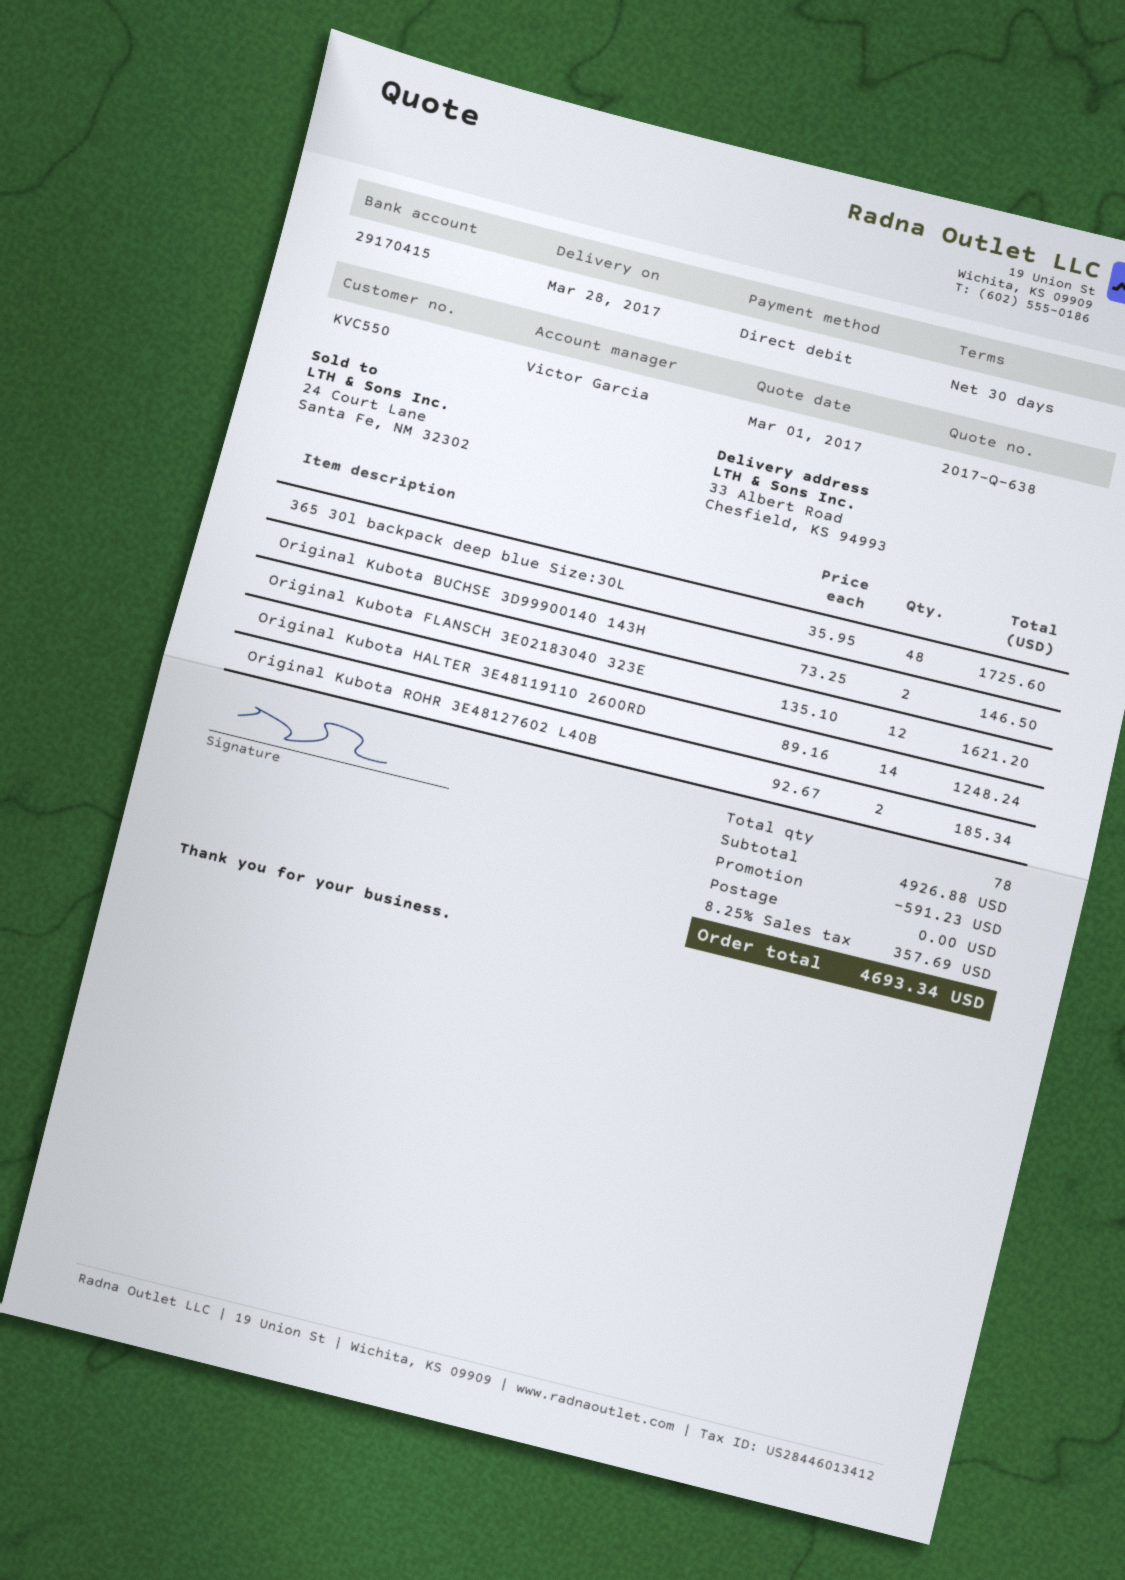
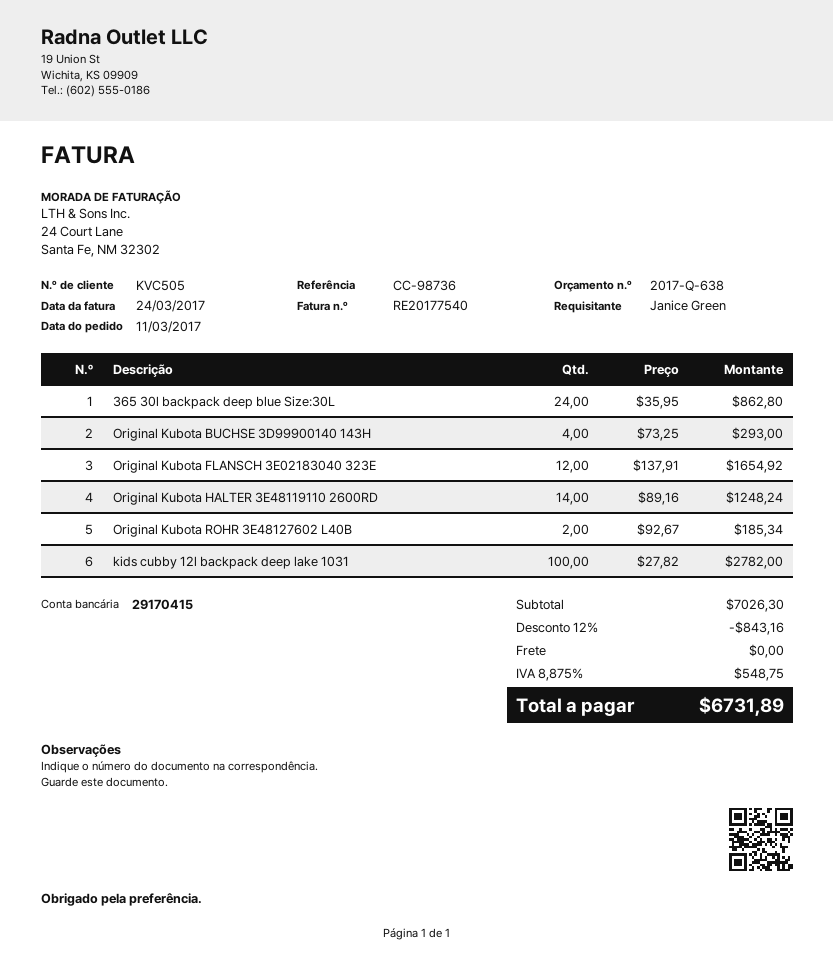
customer number: KVC550 -> KVC505
365 30l backpack deep blue Size:30L: 48 x 35.95 = 1725.60 -> 24 x 35.95 = 862.80
Original Kubota BUCHSE 3D99900140 143H: 2 x 73.25 = 146.50 -> 4 x 73.25 = 293.00
Original Kubota FLANSCH 3E02183040 323E: 12 x 135.10 = 1621.20 -> 12 x 137.91 = 1654.92
kids cubby 12l backpack deep lake 1031: none -> 100 x 27.82 = 2782.00
subtotal: 4926.88 -> 7026.30
discount: 591.23 -> 843.16
tax: 8.25% = 357.69 -> 8.875% = 548.75
total: 4693.34 -> 6731.89

